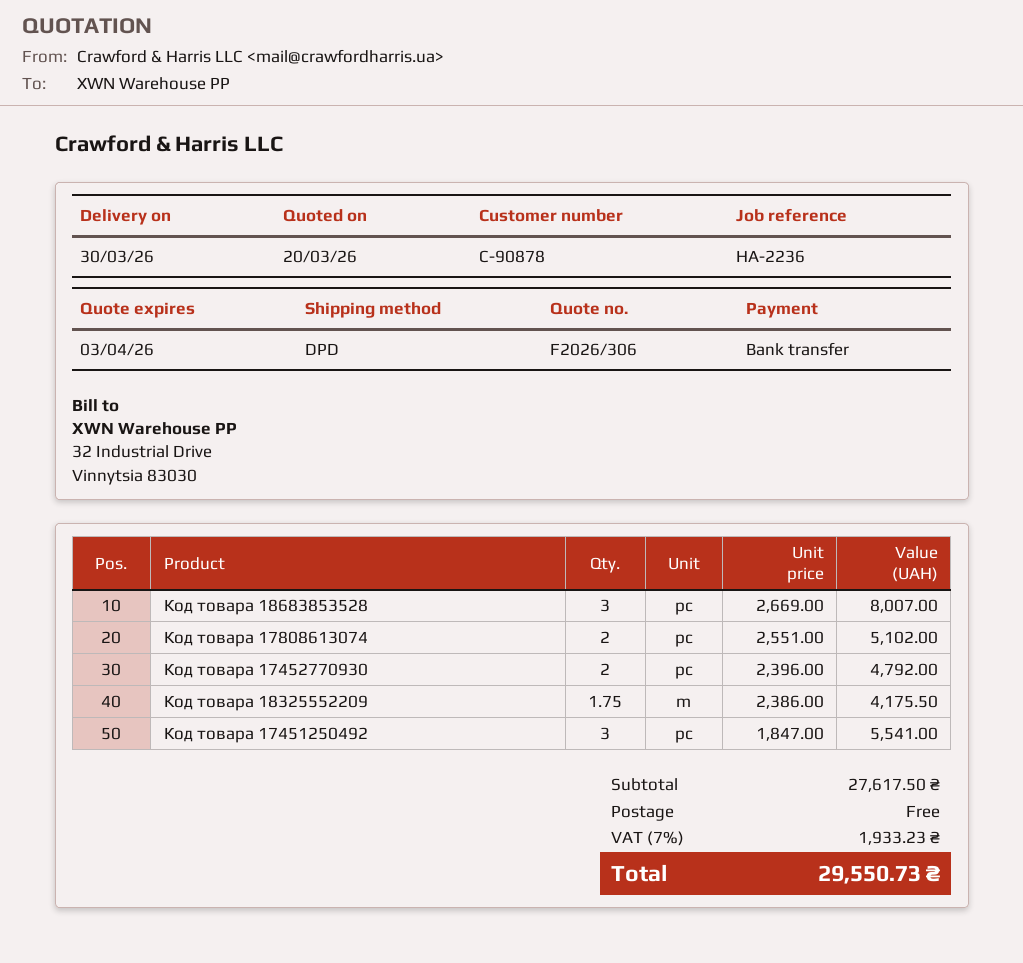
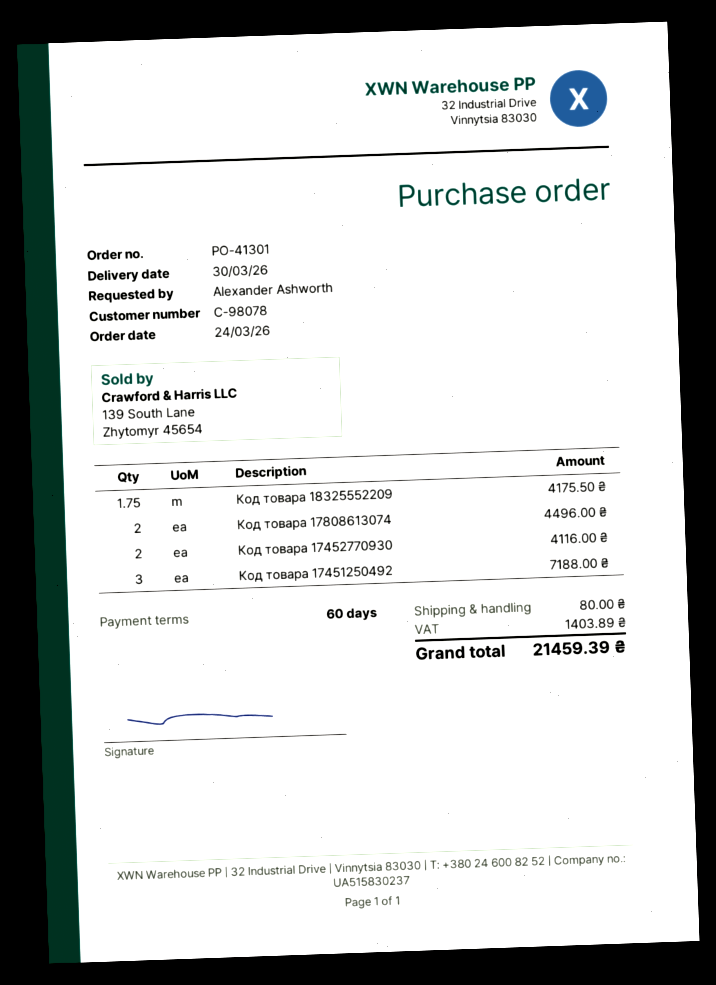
customer number: C-90878 -> C-98078
Код товара 18683853528: 3 for 8007.00 -> none
Код товара 17808613074: 2 for 5102.00 -> 2 for 4496.00
Код товара 17452770930: 2 for 4792.00 -> 2 for 4116.00
Код товара 17451250492: 3 for 5541.00 -> 3 for 7188.00
shipping: 0.00 -> 80.00
tax: 1933.23 -> 1403.89
total: 29550.73 -> 21459.39

